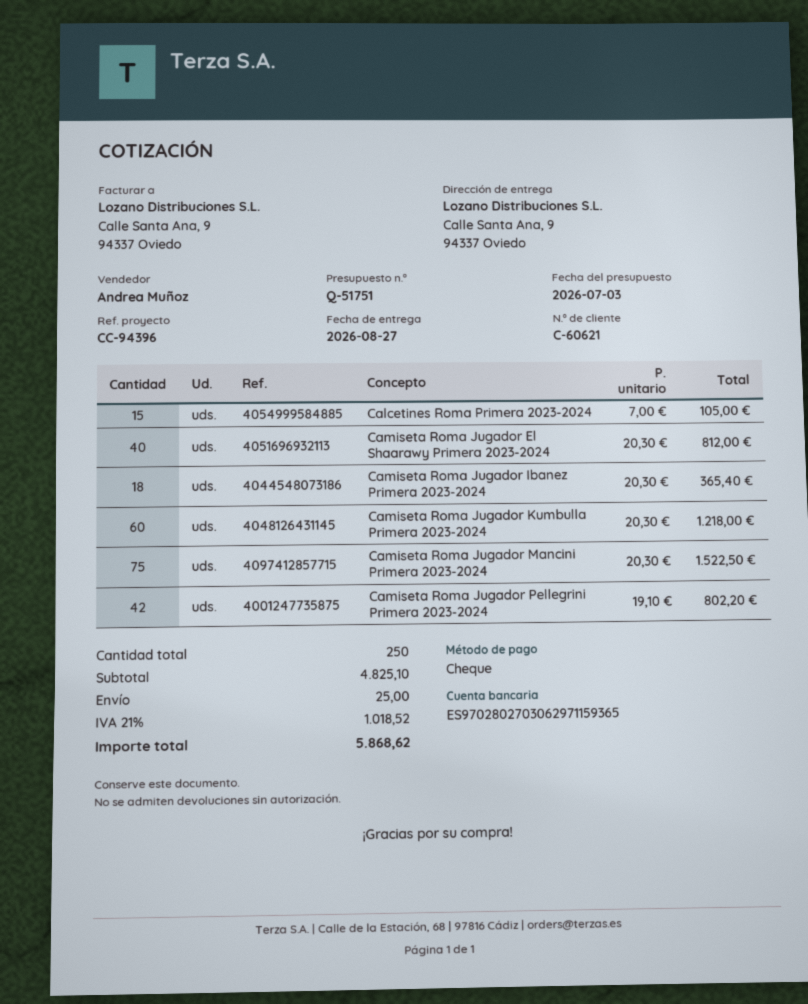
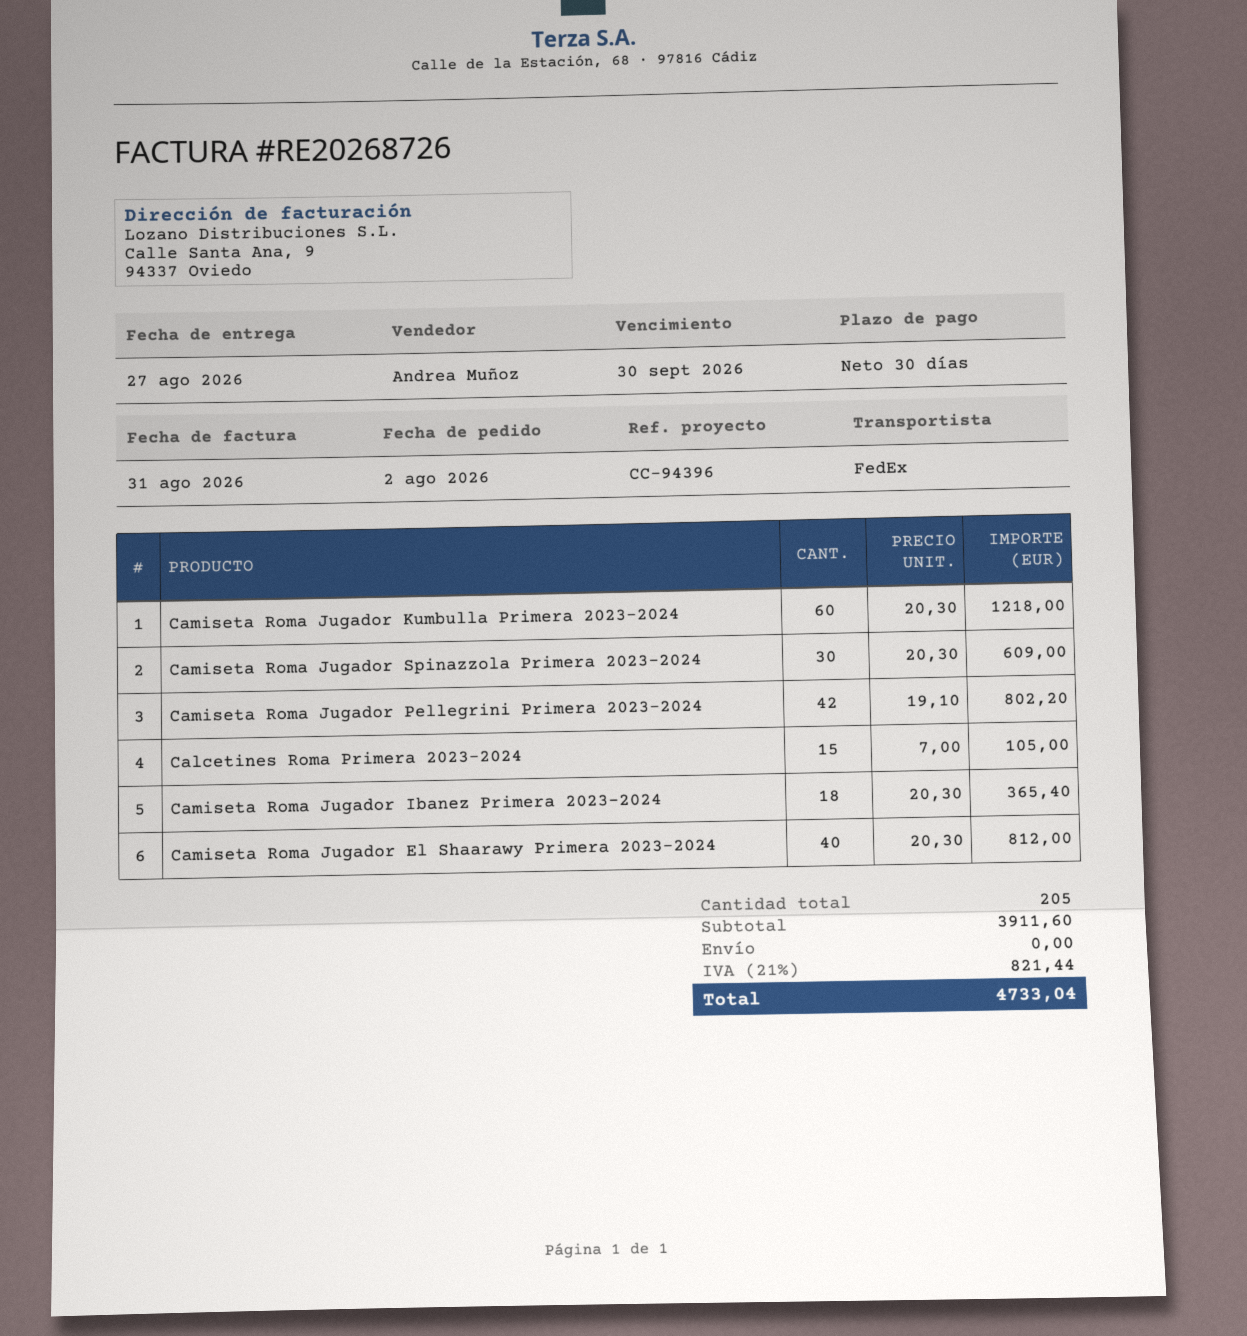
Camiseta Roma Jugador Mancini Primera 2023-2024: 75 x 20.30 = 1522.50 -> none
Camiseta Roma Jugador Spinazzola Primera 2023-2024: none -> 30 x 20.30 = 609.00
total quantity: 250 -> 205
subtotal: 4825.10 -> 3911.60
shipping: 25.00 -> 0.00
tax: 21% = 1018.52 -> 21% = 821.44
total: 5868.62 -> 4733.04

